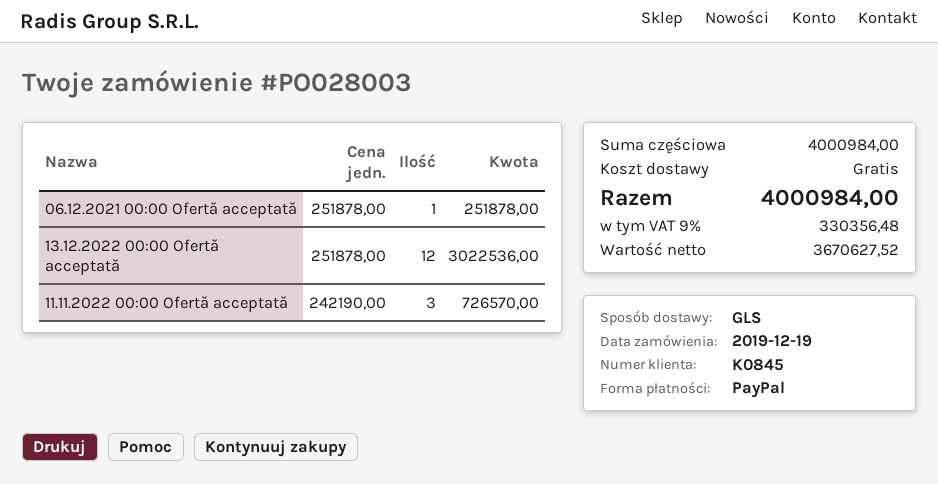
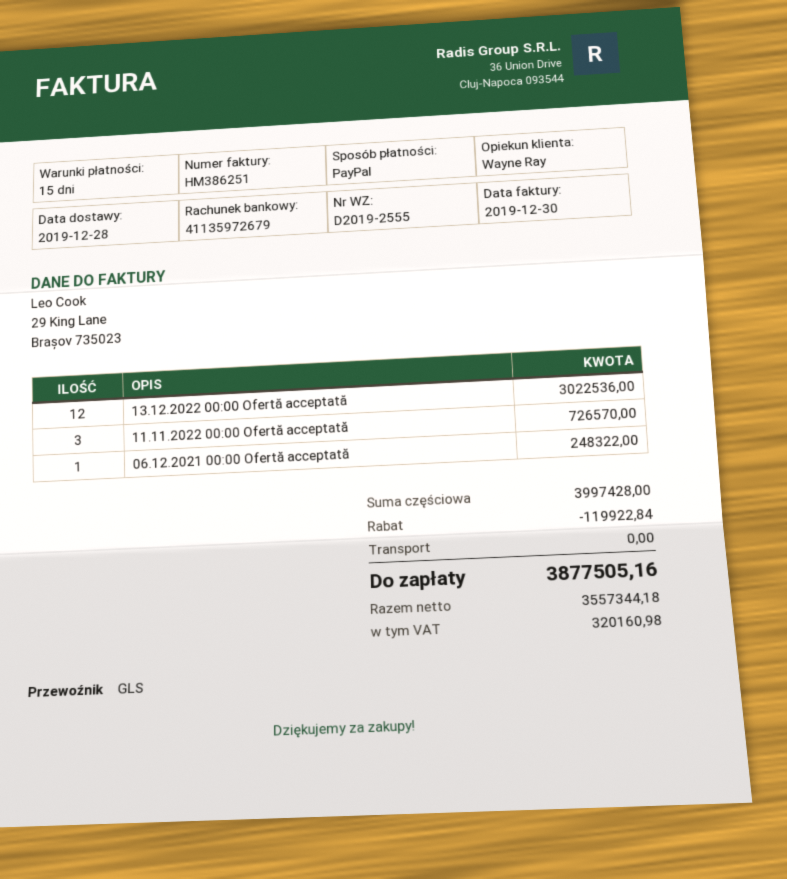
06.12.2021 00:00 Ofertă acceptată: 1 for 251878.00 -> 1 for 248322.00
subtotal: 4000984.00 -> 3997428.00
discount: none -> 119922.84
net: 3670627.52 -> 3557344.18
tax: 330356.48 -> 320160.98
total: 4000984.00 -> 3877505.16

